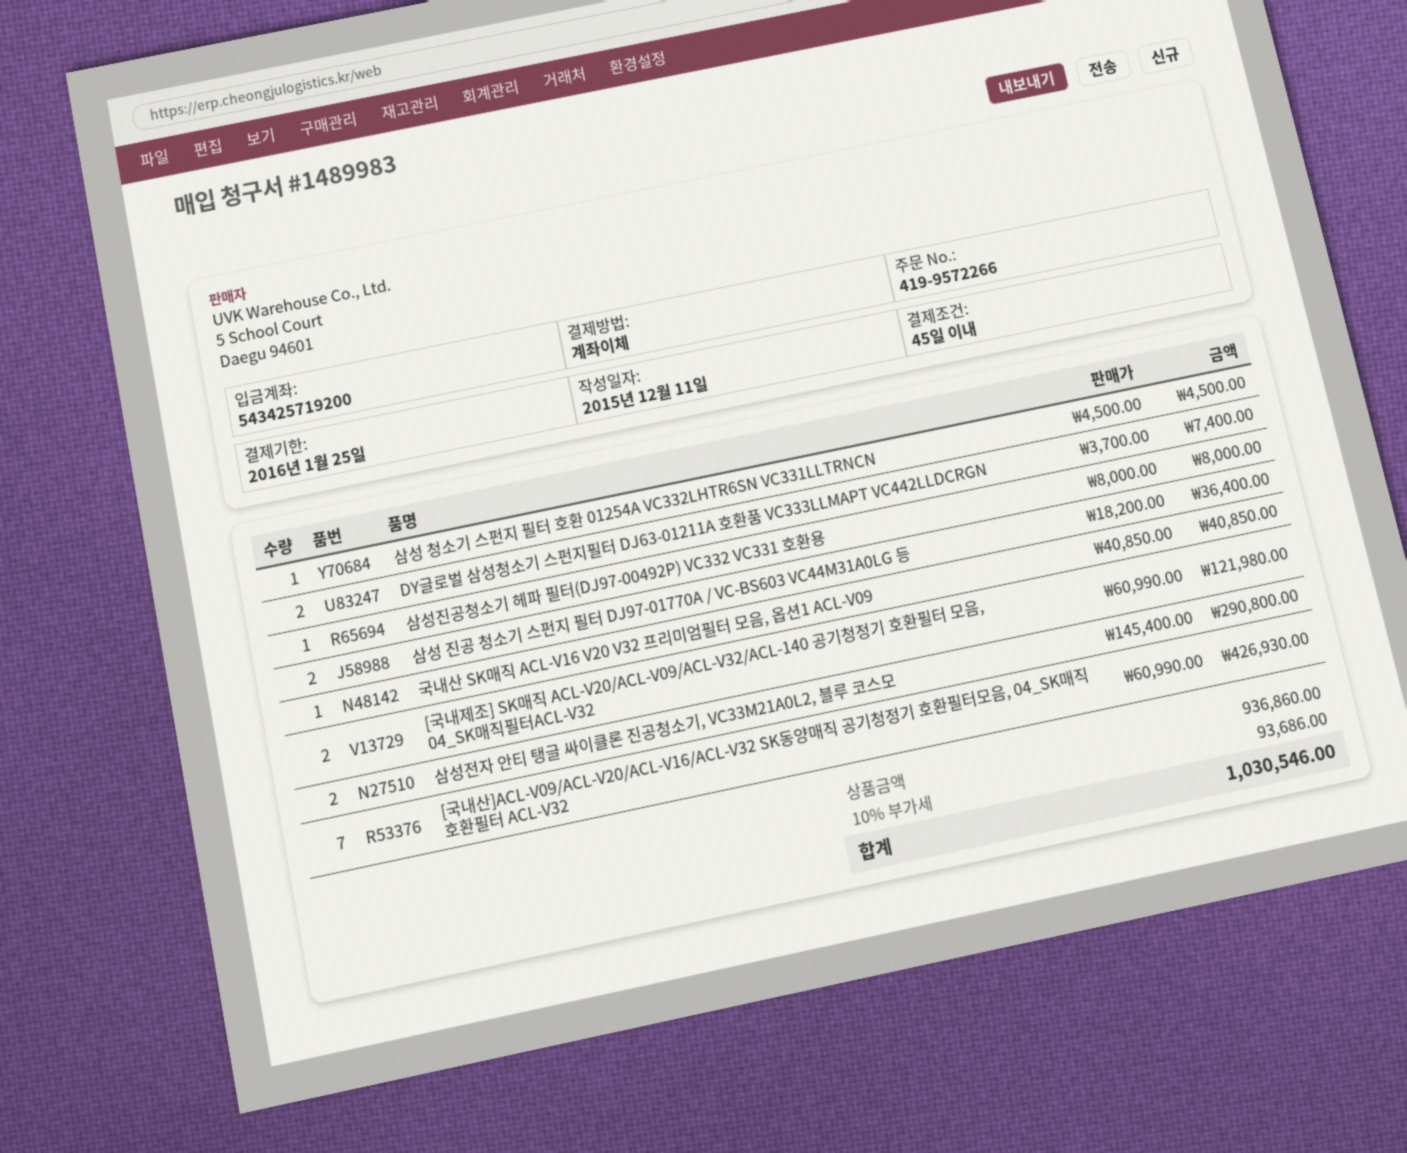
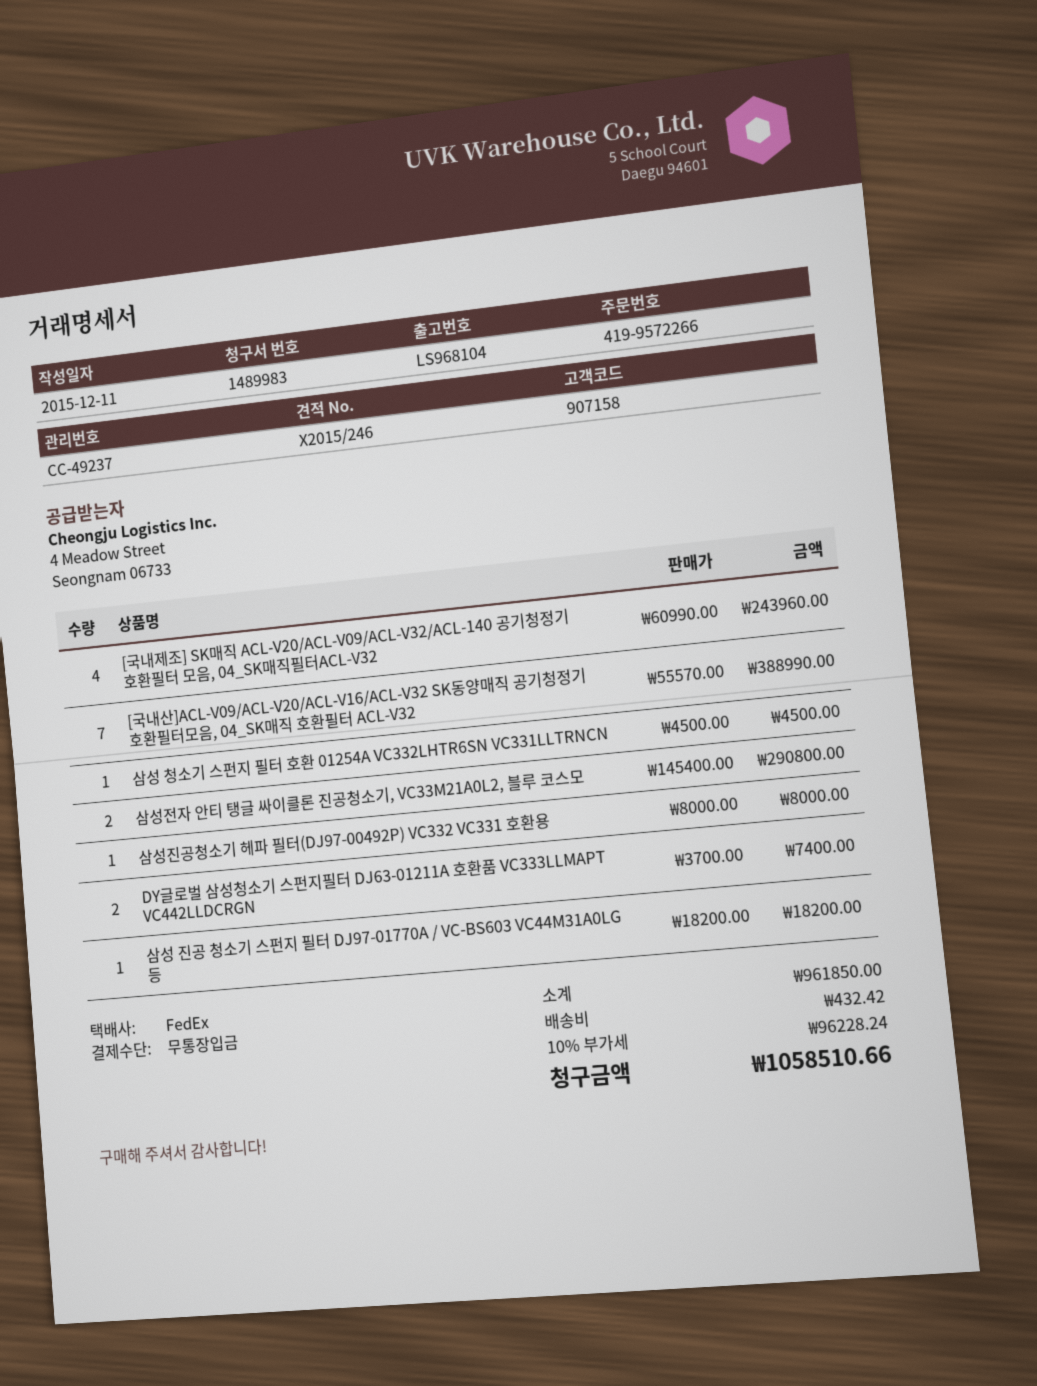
삼성 진공 청소기 스펀지 필터 DJ97-01770A / VC-BS603 VC44M31A0LG 등: 2 x 18200.00 = 36400.00 -> 1 x 18200.00 = 18200.00
국내산 SK매직 ACL-V16 V20 V32 프리미엄필터 모음, 옵션1 ACL-V09: 1 x 40850.00 = 40850.00 -> none
[국내제조] SK매직 ACL-V20/ACL-V09/ACL-V32/ACL-140 공기청정기 호환필터 모음, 04_SK매직필터ACL-V32: 2 x 60990.00 = 121980.00 -> 4 x 60990.00 = 243960.00
[국내산]ACL-V09/ACL-V20/ACL-V16/ACL-V32 SK동양매직 공기청정기 호환필터모음, 04_SK매직 호환필터 ACL-V32: 7 x 60990.00 = 426930.00 -> 7 x 55570.00 = 388990.00
subtotal: 936860.00 -> 961850.00
shipping: none -> 432.42
tax: 10% = 93686.00 -> 10% = 96228.24
total: 1030546.00 -> 1058510.66

